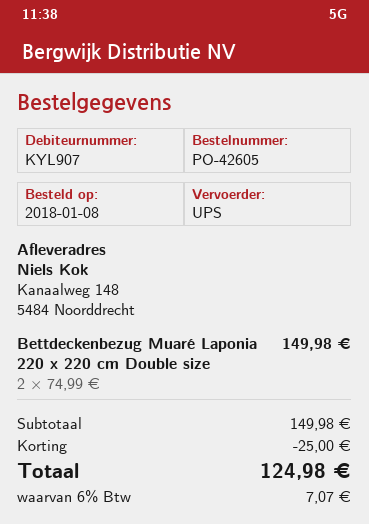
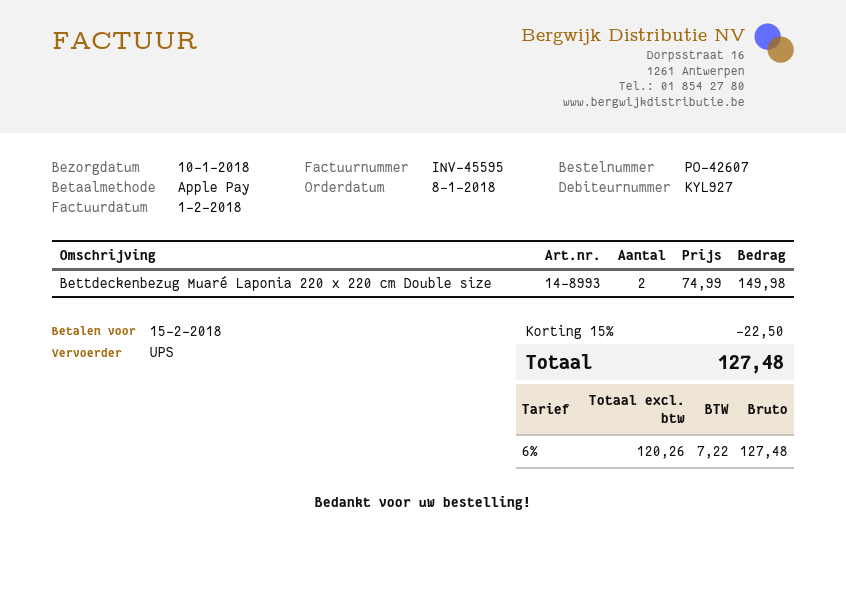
order number: PO-42605 -> PO-42607
customer number: KYL907 -> KYL927
discount: 25.00 -> 22.50
tax: 6% = 7.07 -> 6% = 7.22
total: 124.98 -> 127.48

